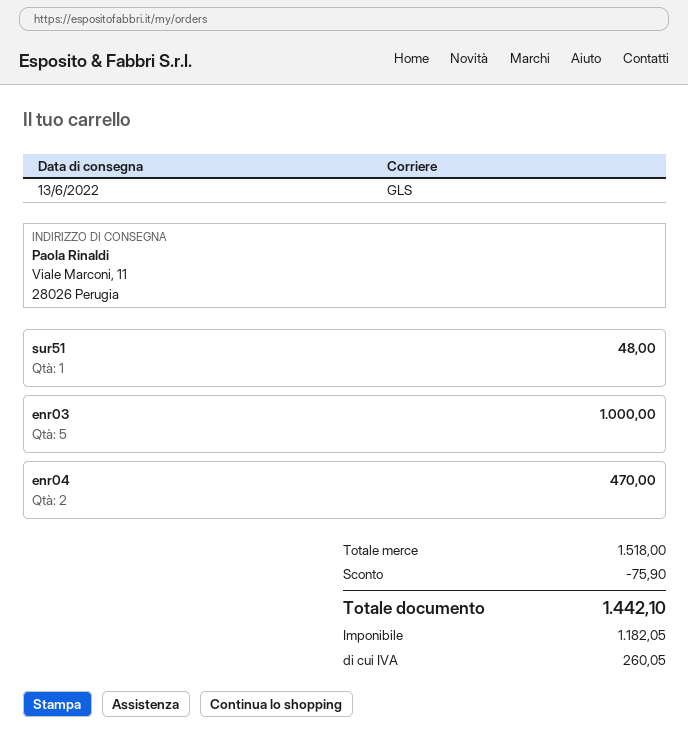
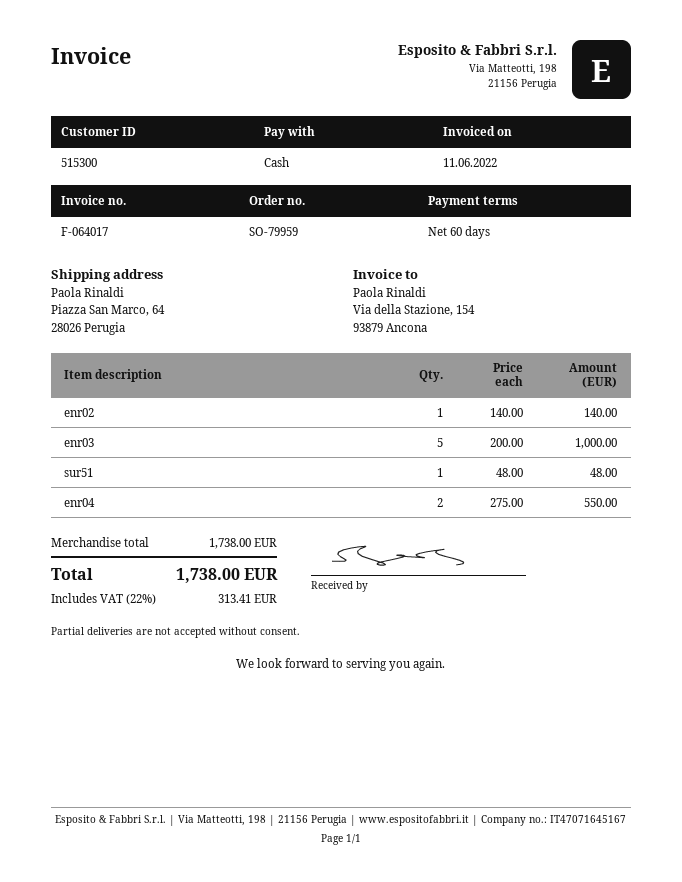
ship to: Viale Marconi, 11, 28026 Perugia -> Piazza San Marco, 64, 28026 Perugia
enr04: 2 for 470.00 -> 2 for 550.00
enr02: none -> 1 for 140.00
subtotal: 1518.00 -> 1738.00
discount: 75.90 -> none
tax: 260.05 -> 313.41
total: 1442.10 -> 1738.00

